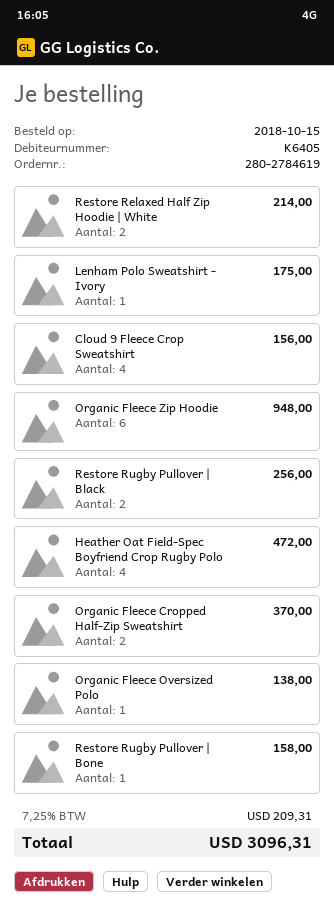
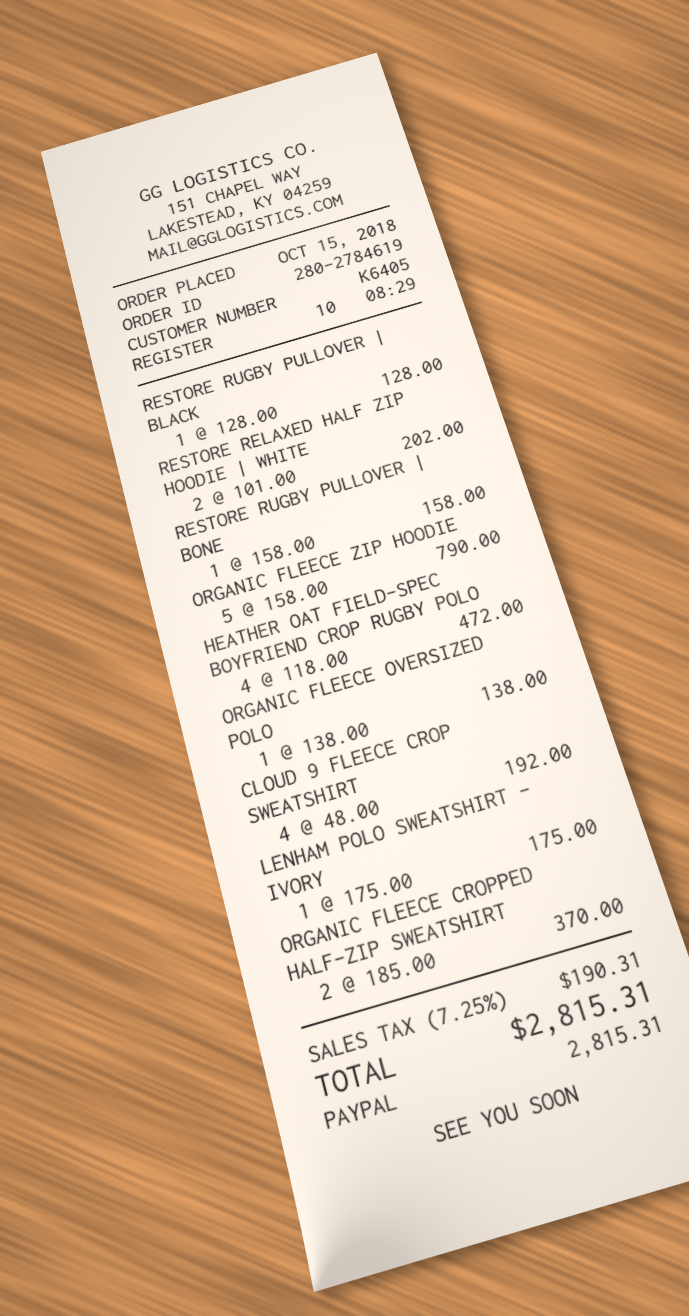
Restore Relaxed Half Zip Hoodie | White: 2 for 214.00 -> 2 for 202.00
Cloud 9 Fleece Crop Sweatshirt: 4 for 156.00 -> 4 for 192.00
Organic Fleece Zip Hoodie: 6 for 948.00 -> 5 for 790.00
Restore Rugby Pullover | Black: 2 for 256.00 -> 1 for 128.00
tax: 7.25% = 209.31 -> 7.25% = 190.31
total: 3096.31 -> 2815.31

